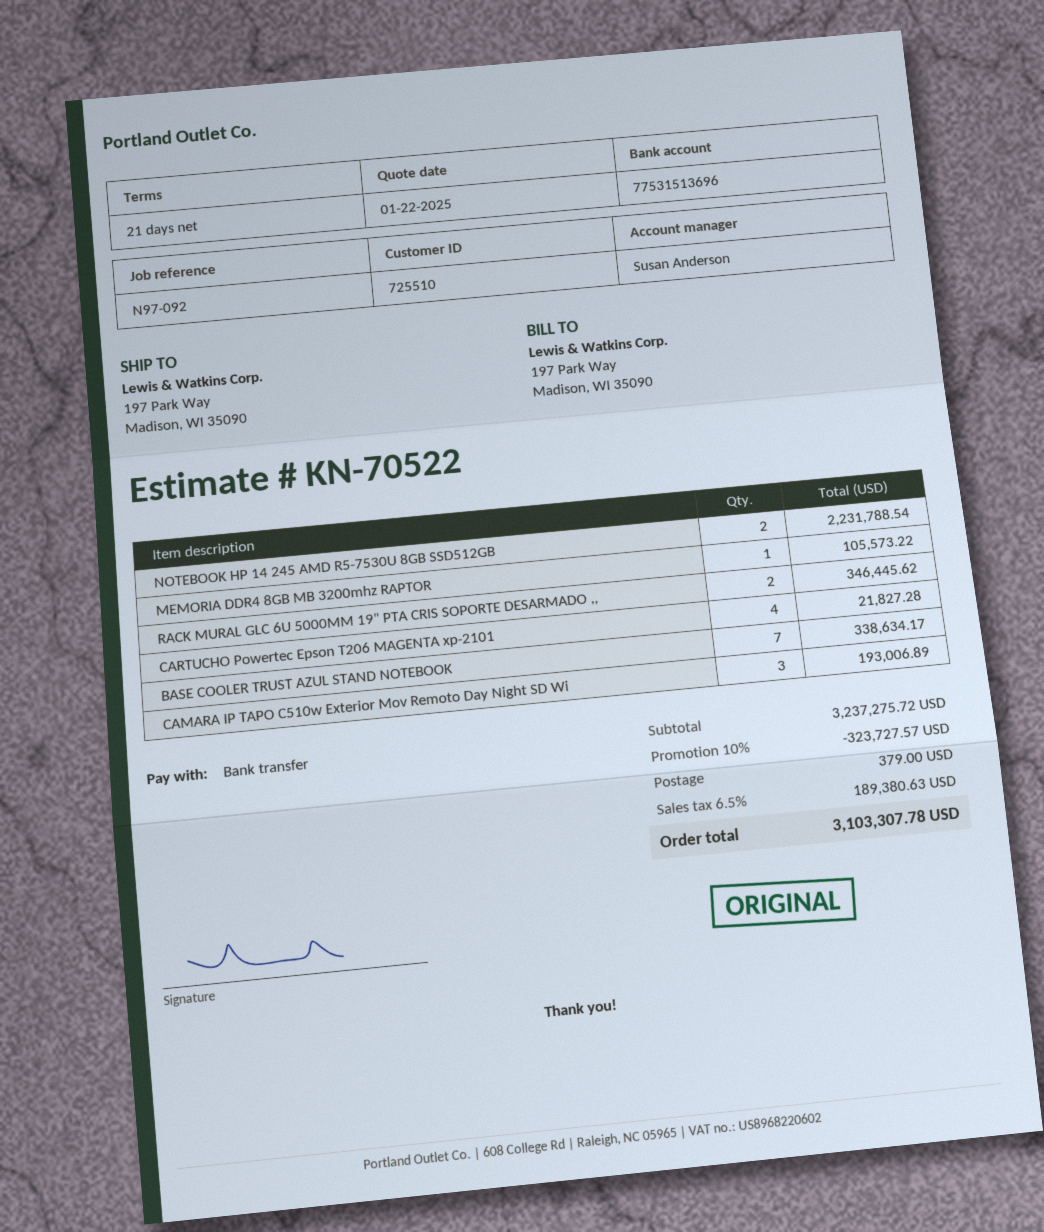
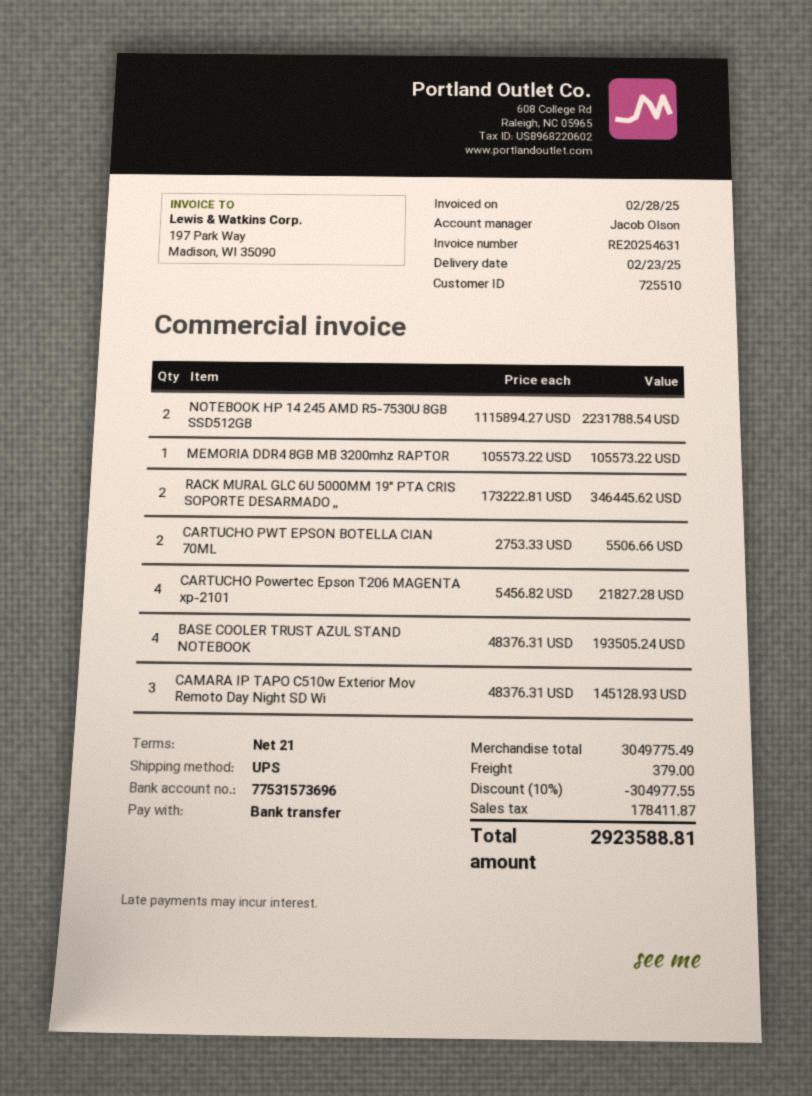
sales rep: Susan Anderson -> Jacob Olson
bank account: 77531513696 -> 77531573696
BASE COOLER TRUST AZUL STAND NOTEBOOK: 7 for 338634.17 -> 4 for 193505.24
CAMARA IP TAPO C510w Exterior Mov Remoto Day Night SD Wi: 3 for 193006.89 -> 3 for 145128.93
CARTUCHO PWT EPSON BOTELLA CIAN 70ML: none -> 2 for 5506.66
subtotal: 3237275.72 -> 3049775.49
discount: 10% = 323727.57 -> 10% = 304977.55
tax: 189380.63 -> 178411.87
total: 3103307.78 -> 2923588.81

